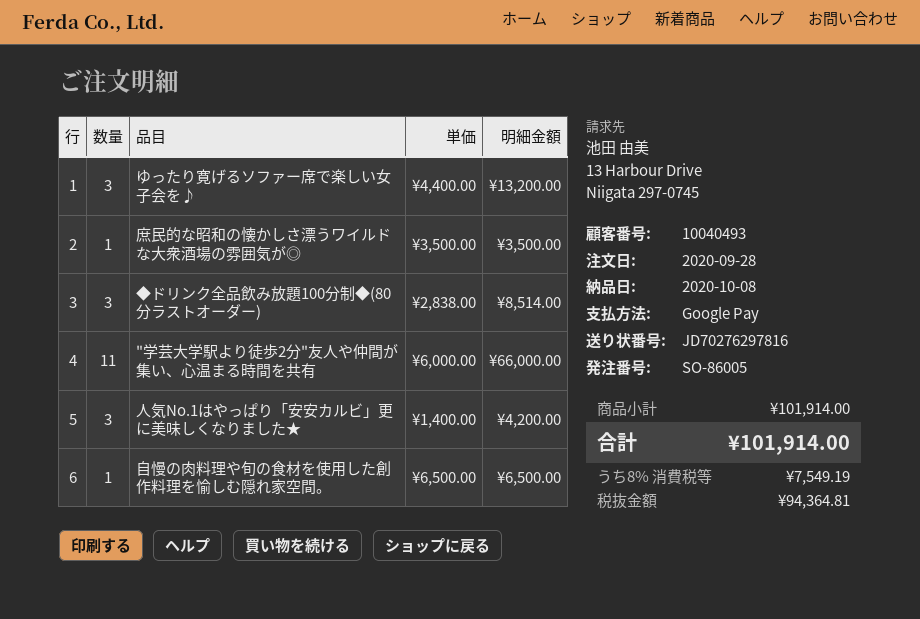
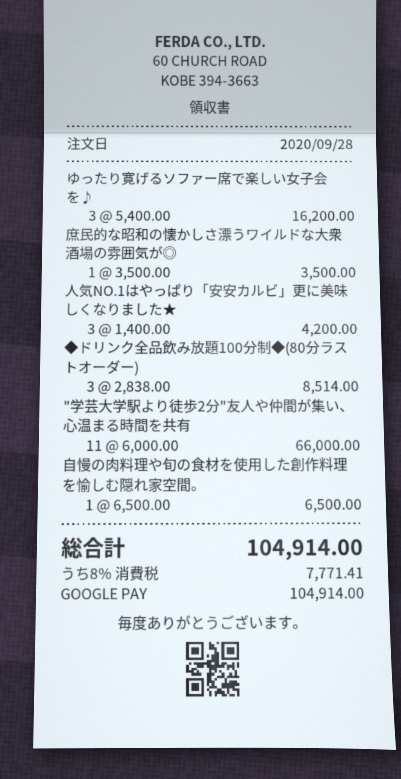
ゆったり寛げるソファー席で楽しい女子会を♪: 3 x 4400.00 = 13200.00 -> 3 x 5400.00 = 16200.00
tax: 8% = 7549.19 -> 8% = 7771.41
total: 101914.00 -> 104914.00

